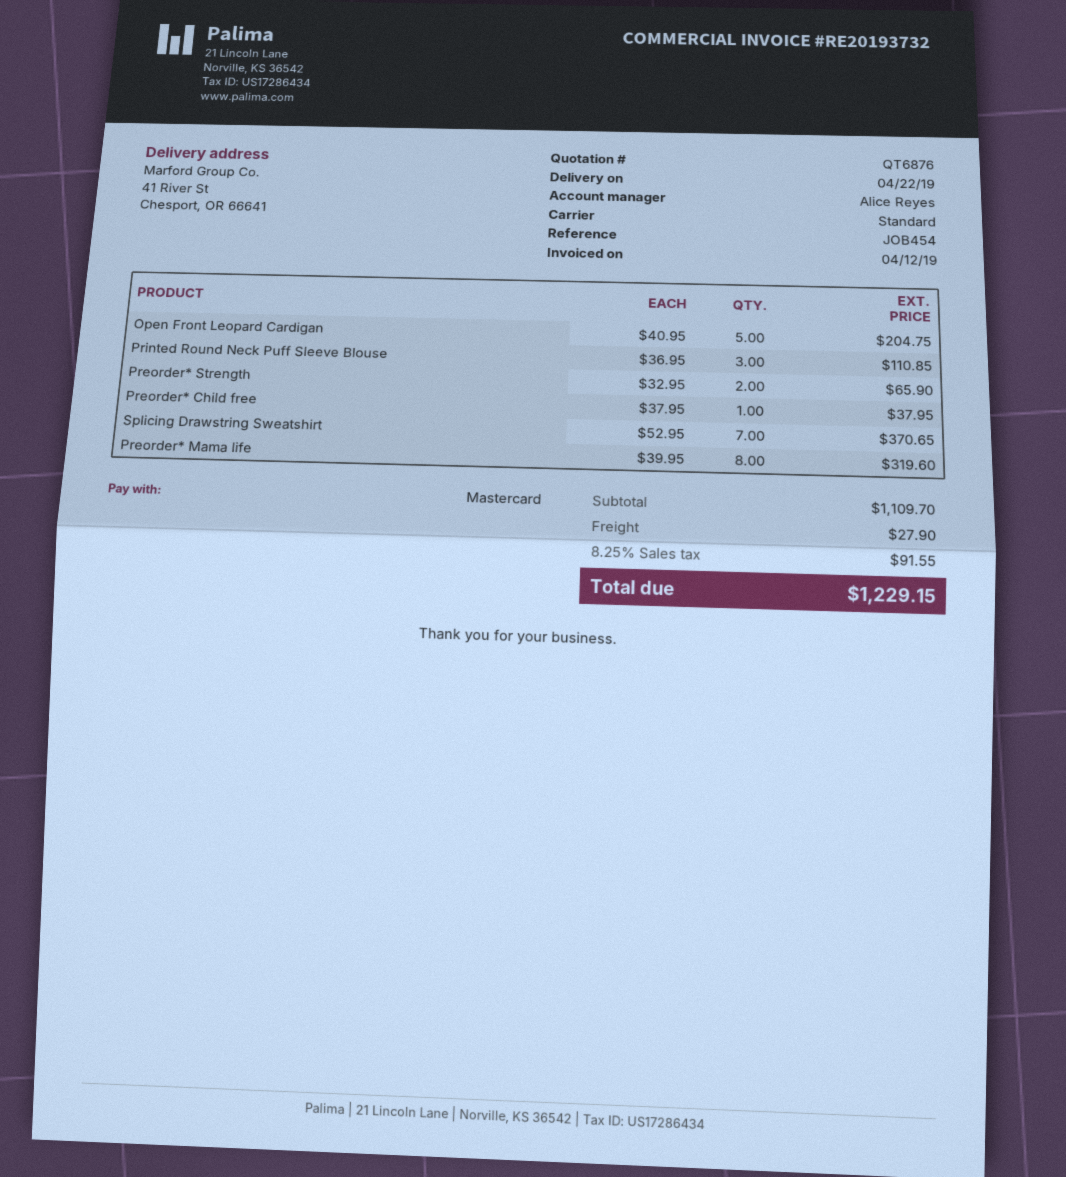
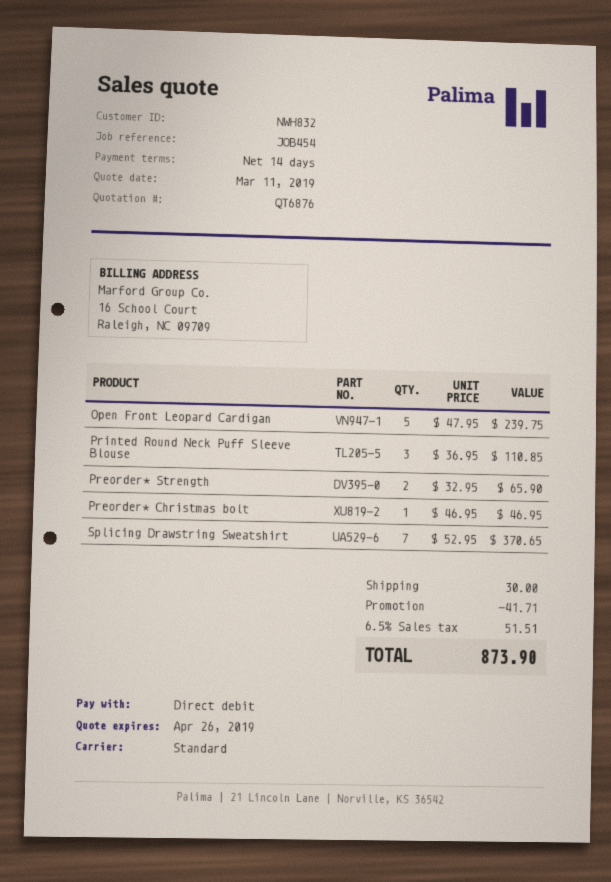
payment method: Mastercard -> direct debit
Open Front Leopard Cardigan: 5 x 40.95 = 204.75 -> 5 x 47.95 = 239.75
Preorder* Child free: 1 x 37.95 = 37.95 -> none
Preorder* Mama life: 8 x 39.95 = 319.60 -> none
Preorder* Christmas bolt: none -> 1 x 46.95 = 46.95
discount: none -> 41.71
shipping: 27.90 -> 30.00
tax: 8.25% = 91.55 -> 6.5% = 51.51
total: 1229.15 -> 873.90

